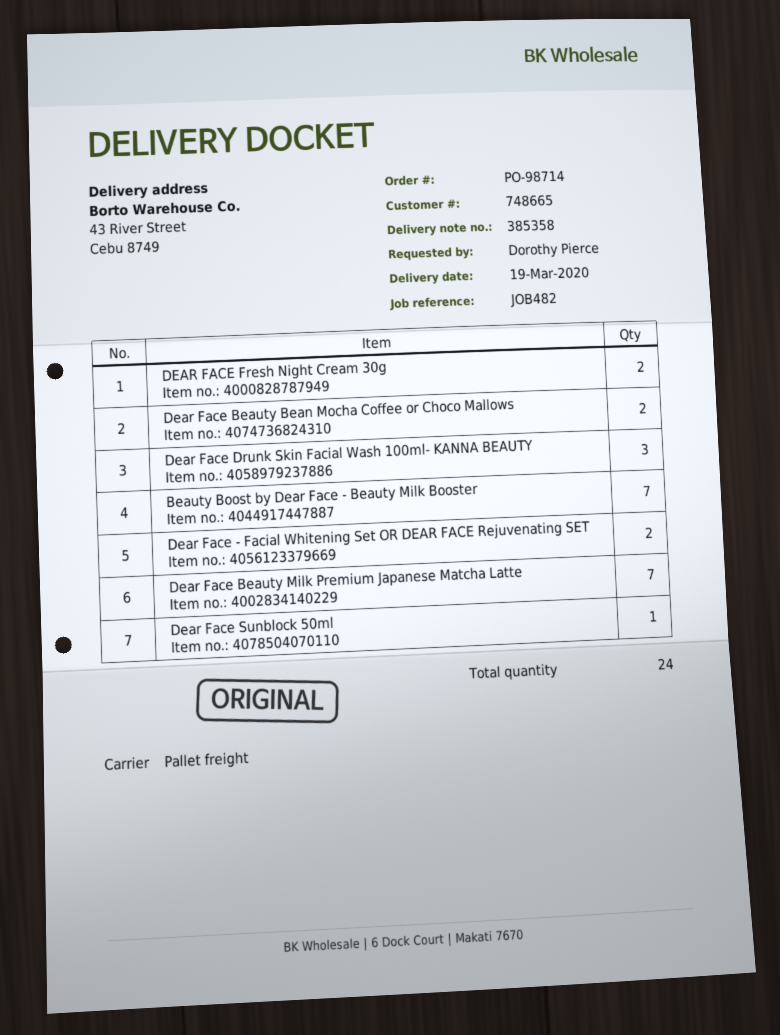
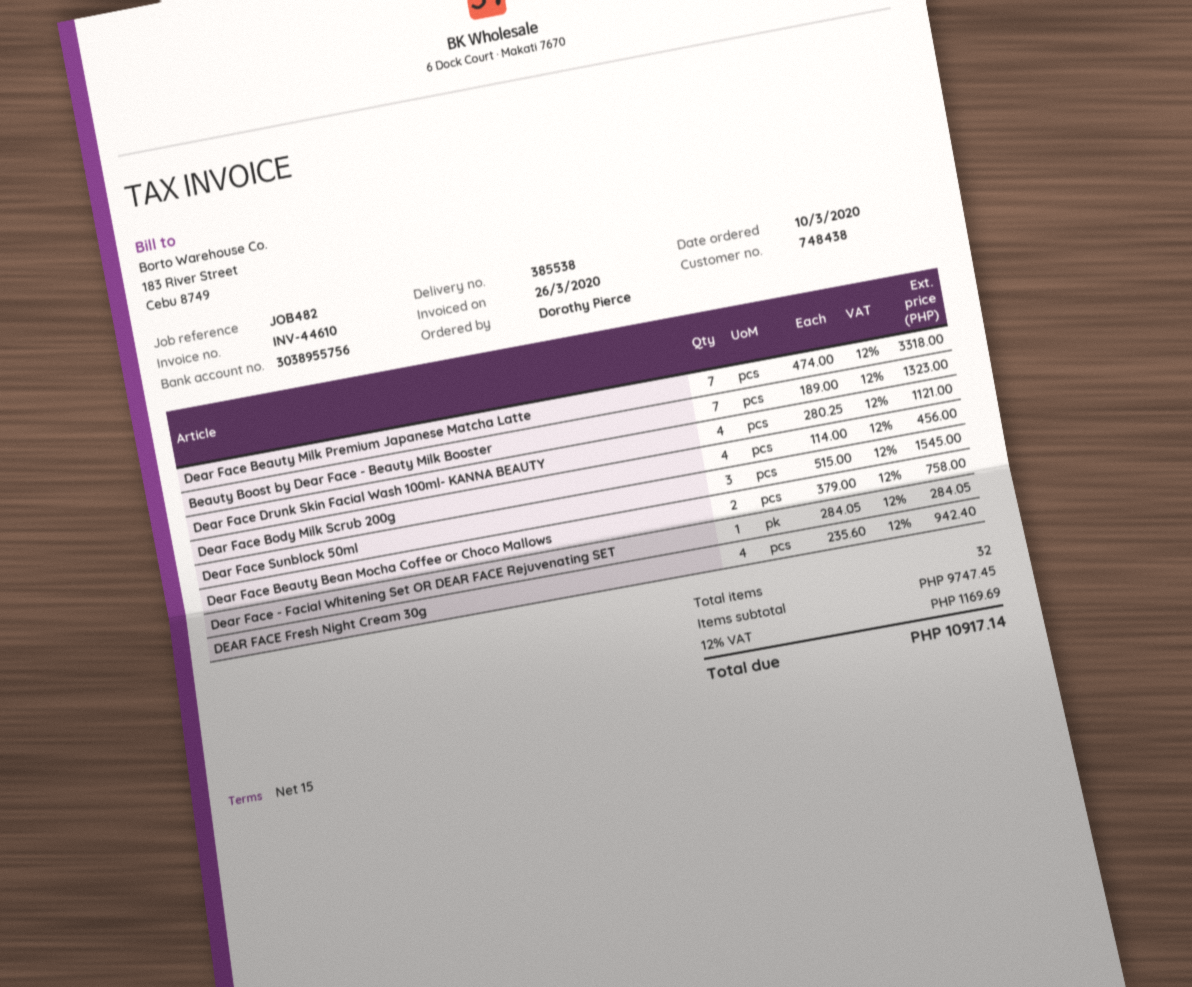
delivery note number: 385358 -> 385538
customer number: 748665 -> 748438
DEAR FACE Fresh Night Cream 30g: 2 -> 4
Dear Face Drunk Skin Facial Wash 100ml- KANNA BEAUTY: 3 -> 4
Dear Face - Facial Whitening Set OR DEAR FACE Rejuvenating SET: 2 -> 1
Dear Face Sunblock 50ml: 1 -> 3
Dear Face Body Milk Scrub 200g: none -> 4
total quantity: 24 -> 32

